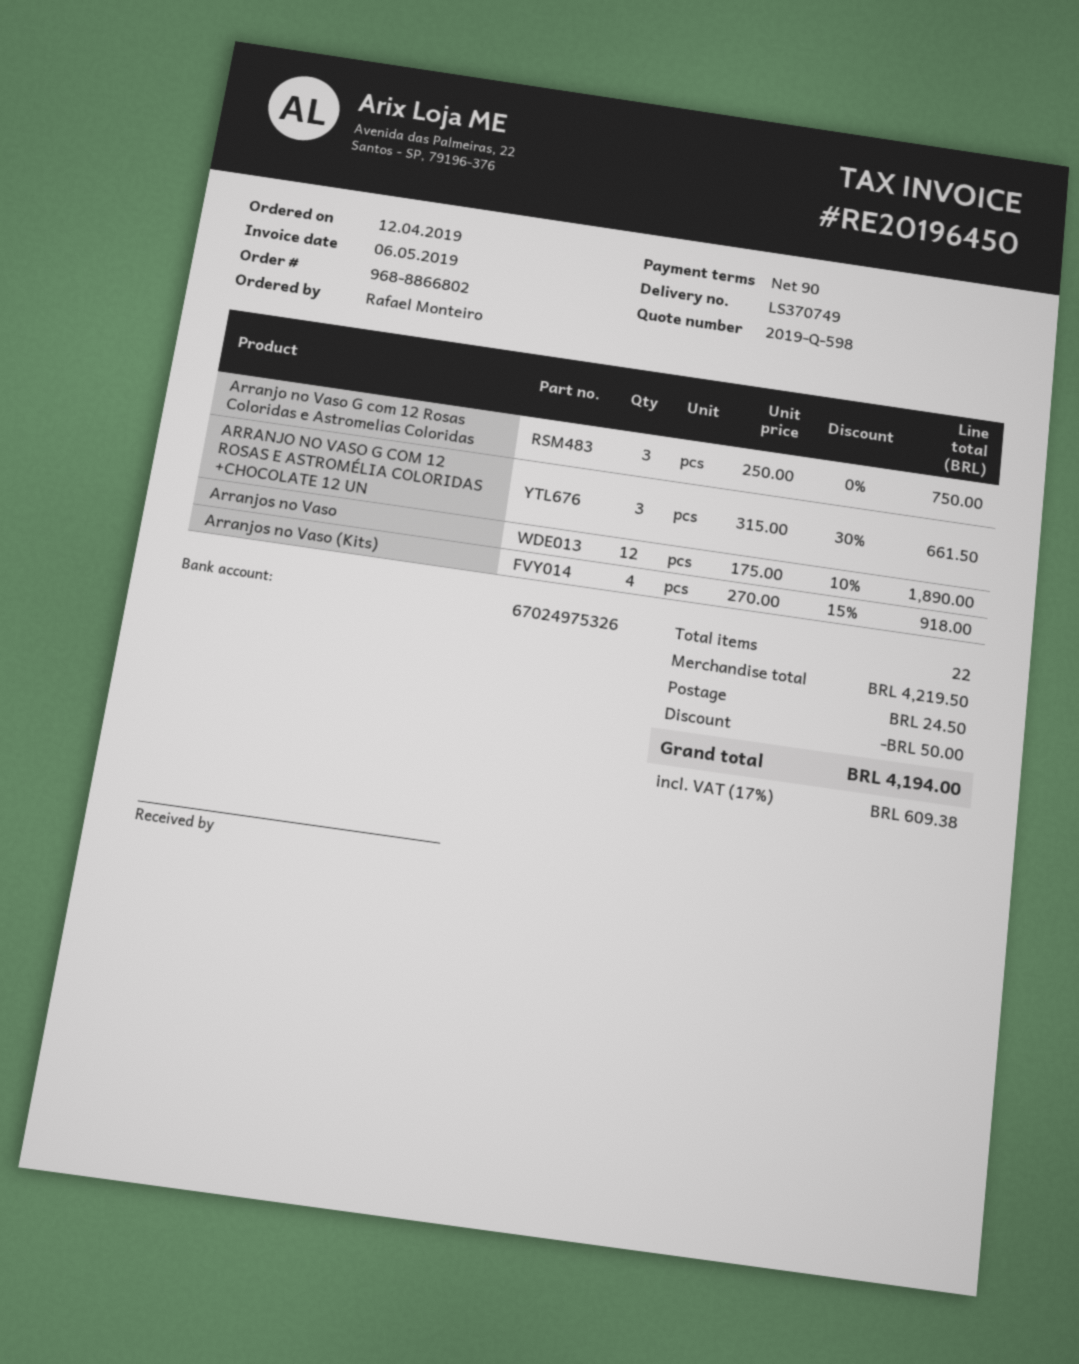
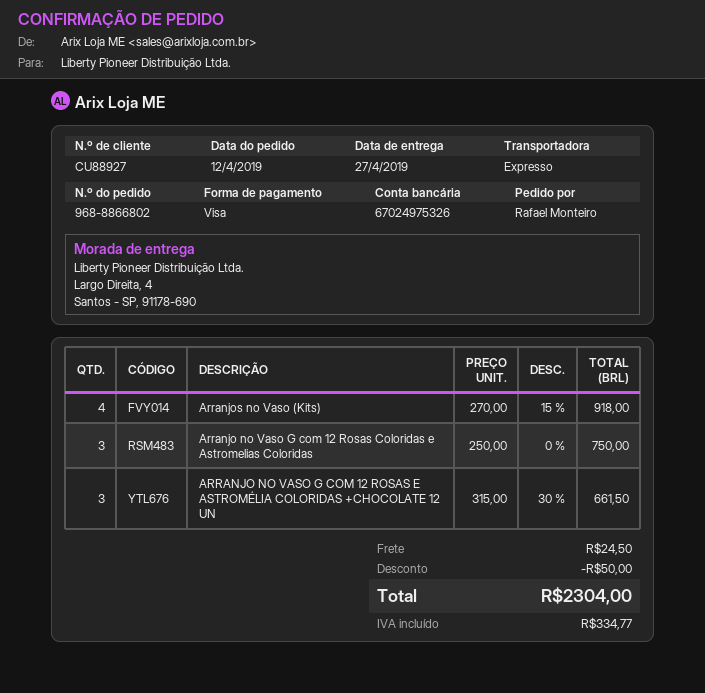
Arranjos no Vaso: 12 x 175.00 - 10% = 1890.00 -> none
tax: 609.38 -> 334.77
total: 4194.00 -> 2304.00

